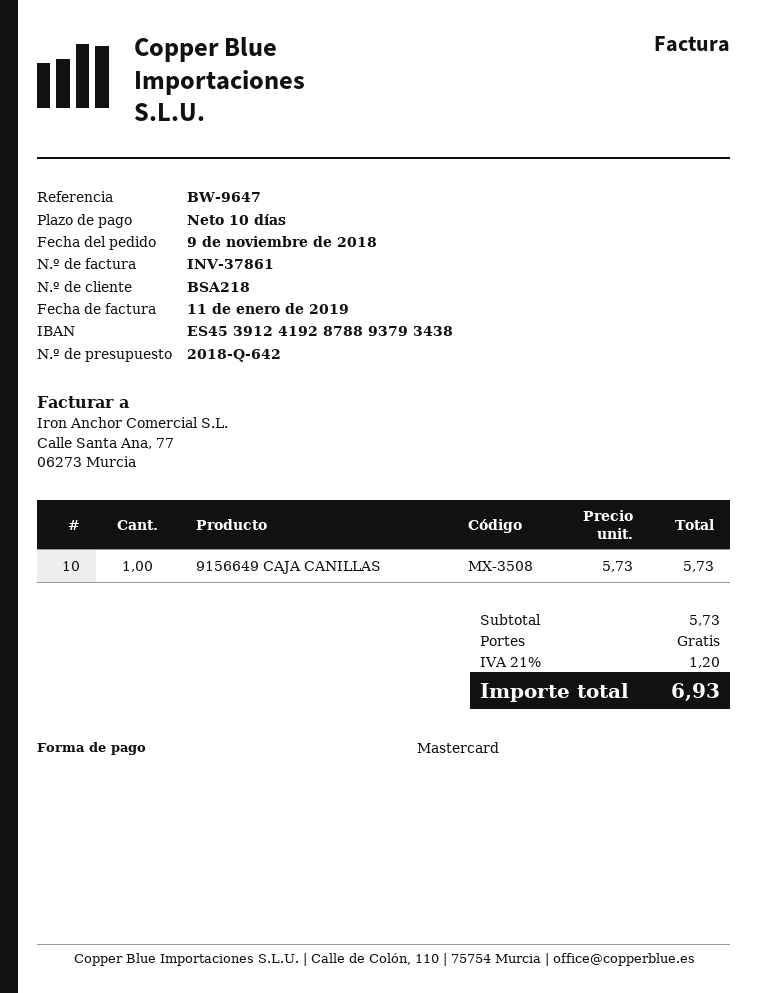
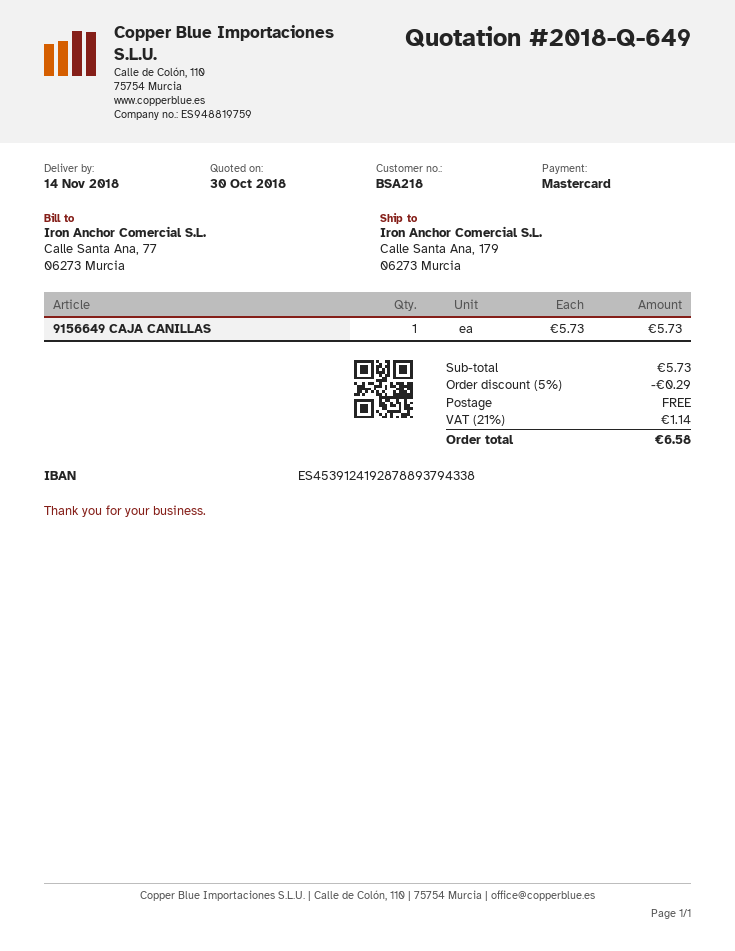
quote number: 2018-Q-642 -> 2018-Q-649
bank account: ES4539124192878893793438 -> ES4539124192878893794338
discount: none -> 5% = 0.29
tax: 21% = 1.20 -> 21% = 1.14
total: 6.93 -> 6.58

